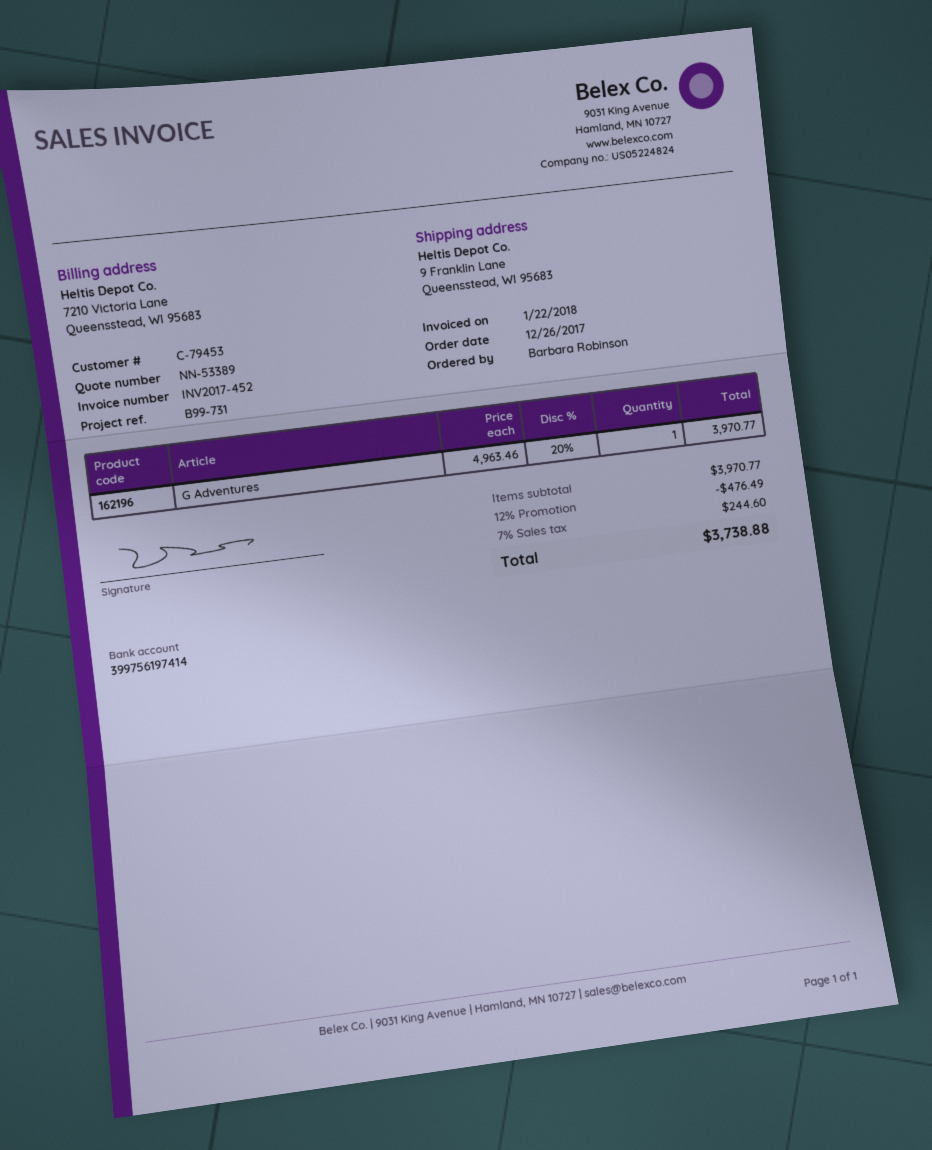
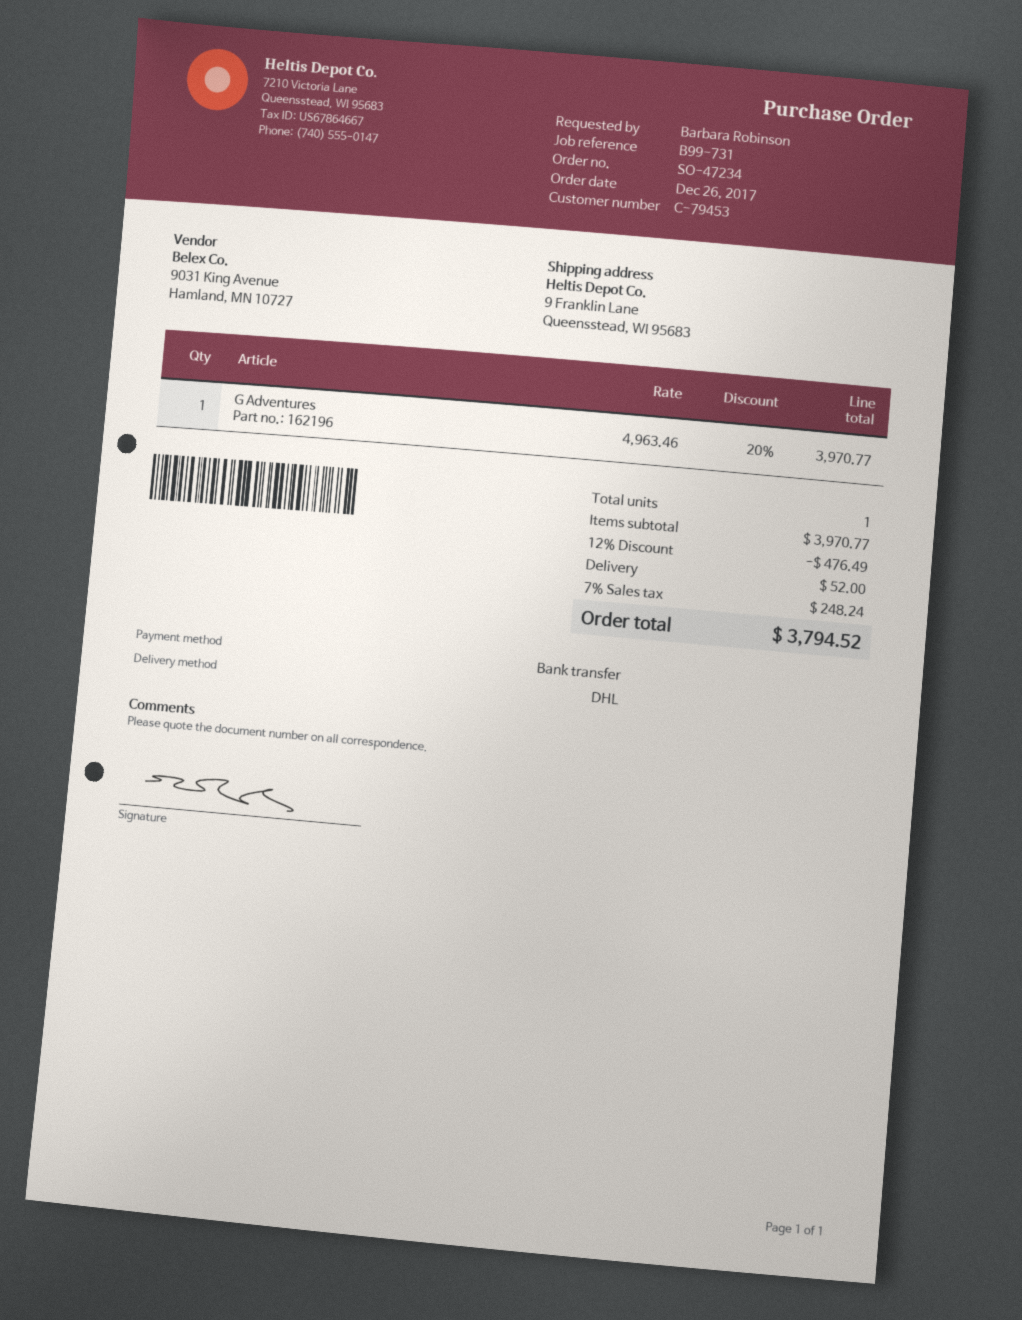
shipping: none -> 52.00
tax: 7% = 244.60 -> 7% = 248.24
total: 3738.88 -> 3794.52

